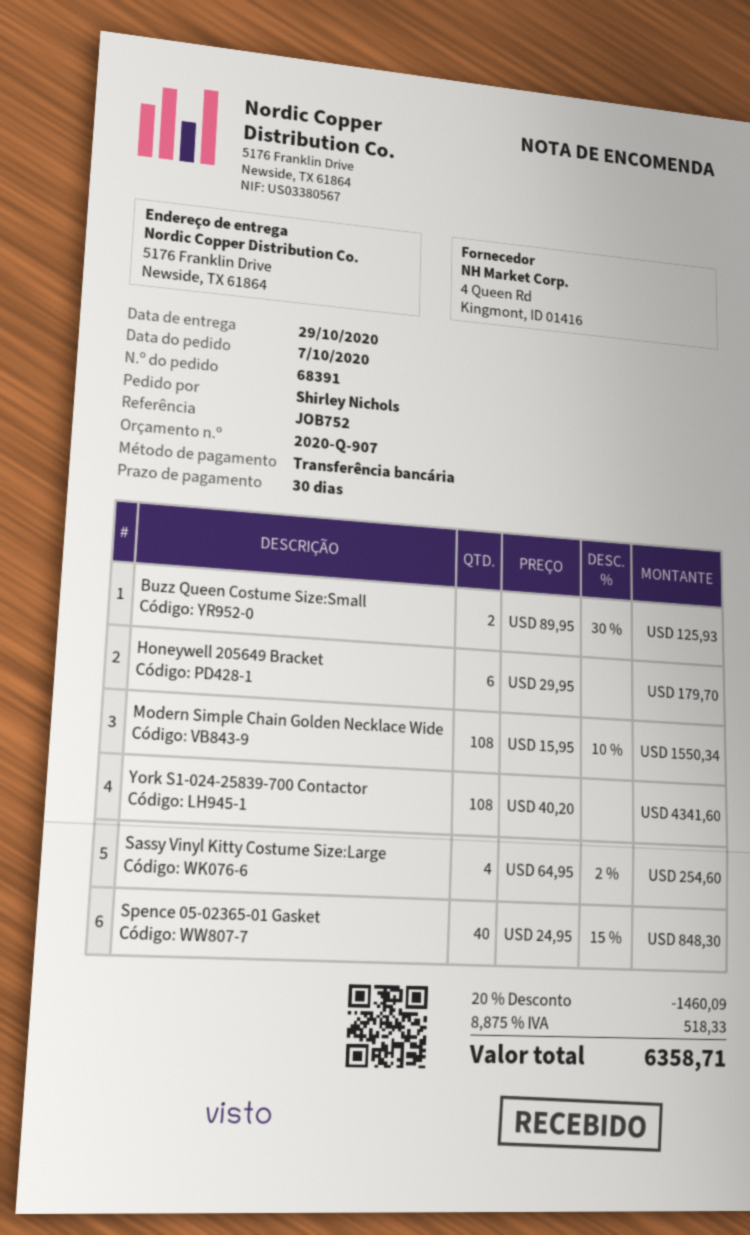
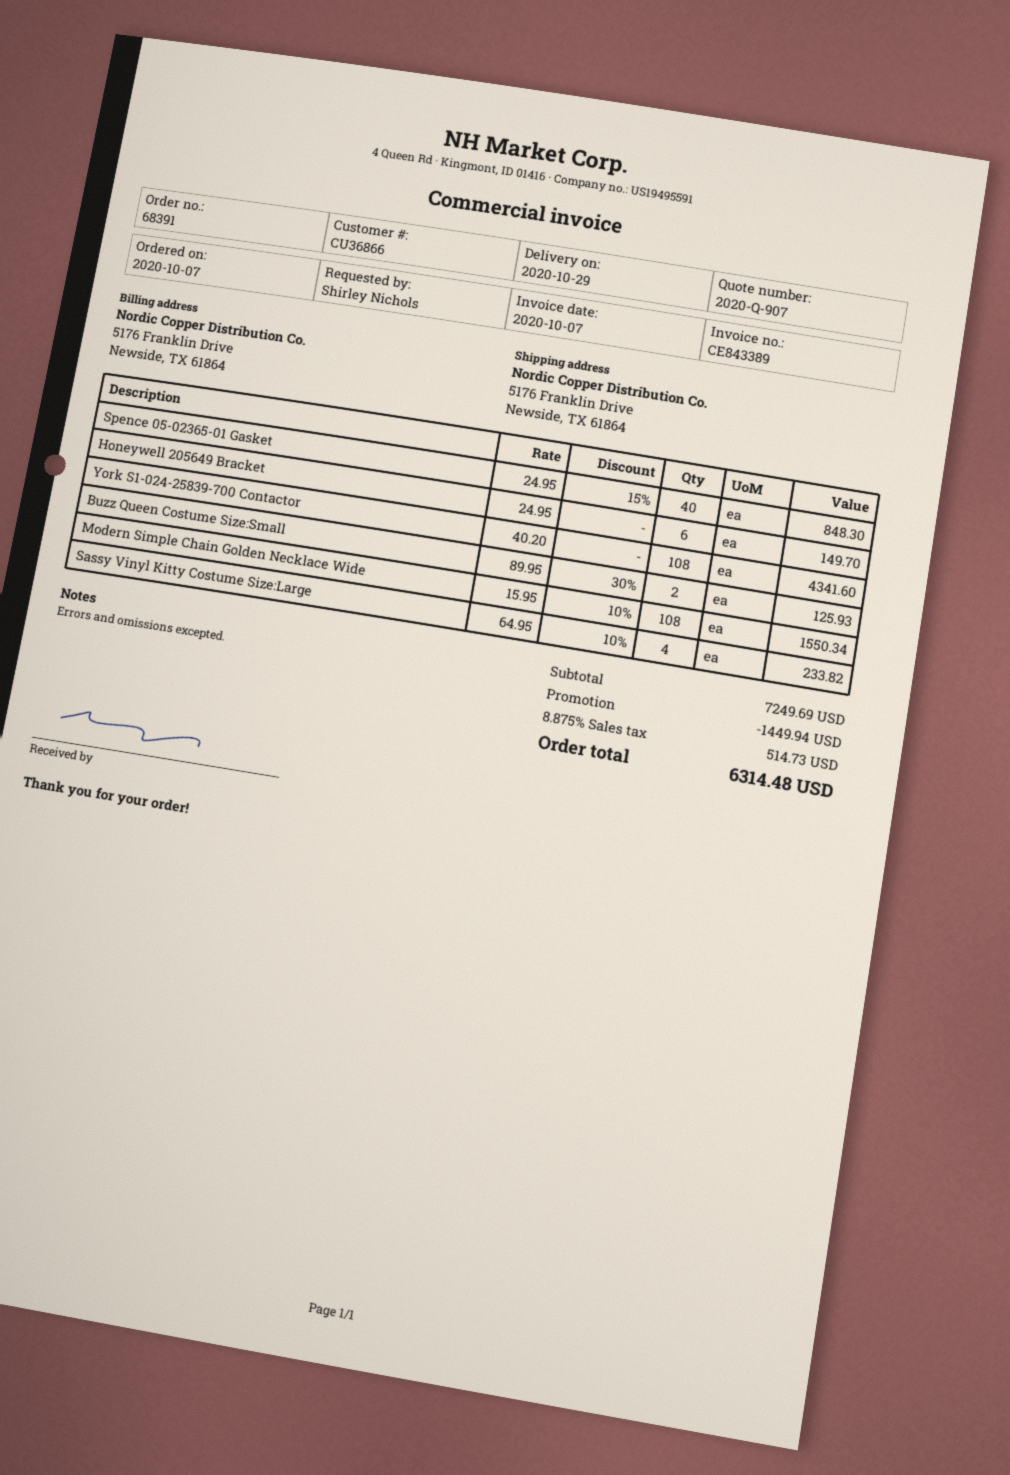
Honeywell 205649 Bracket: 6 x 29.95 = 179.70 -> 6 x 24.95 = 149.70
Sassy Vinyl Kitty Costume Size:Large: 4 x 64.95 - 2% = 254.60 -> 4 x 64.95 - 10% = 233.82
discount: 1460.09 -> 1449.94
tax: 8.875% = 518.33 -> 8.875% = 514.73
total: 6358.71 -> 6314.48

